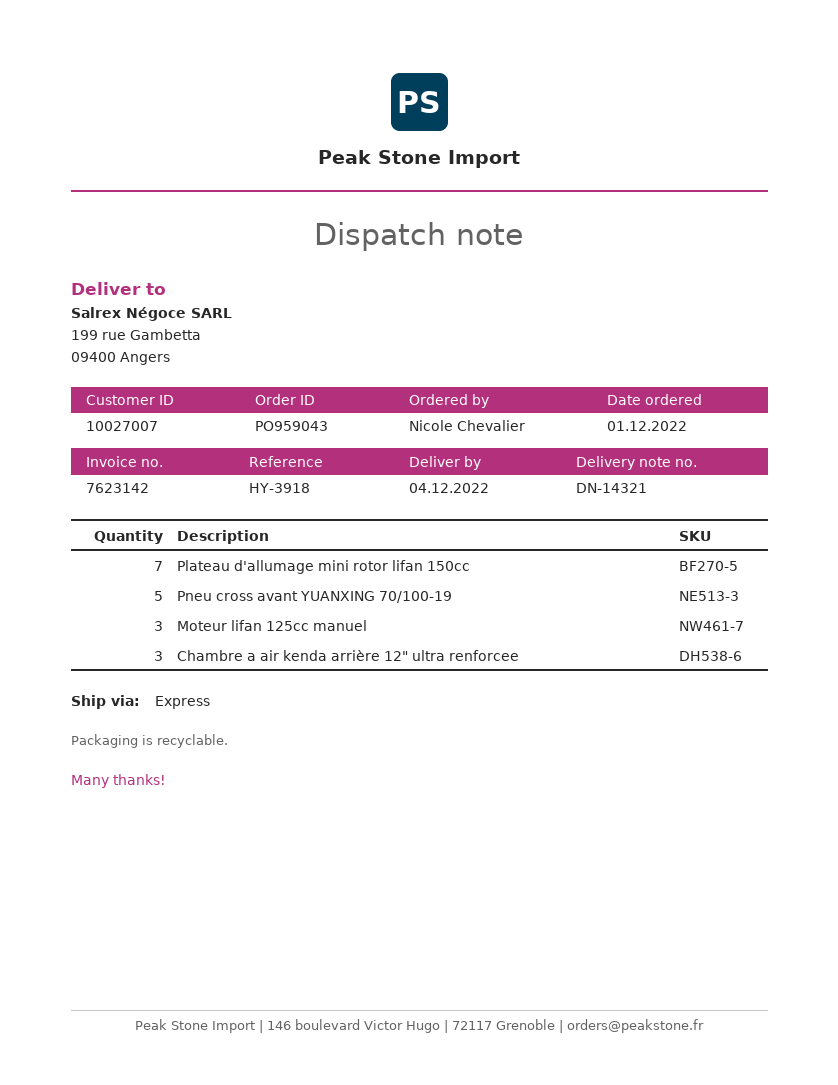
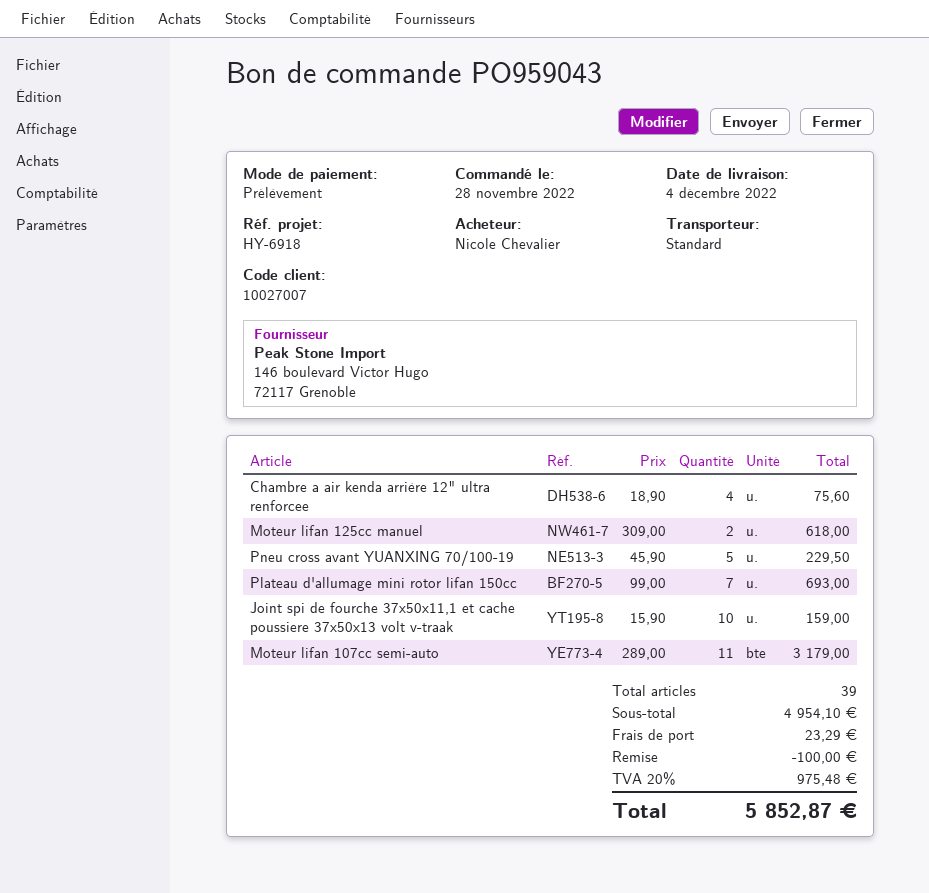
order date: 2022-12-01 -> 2022-11-28
reference: HY-3918 -> HY-6918
shipping method: express -> standard
Moteur lifan 125cc manuel: 3 -> 2
Chambre a air kenda arrière 12" ultra renforcee: 3 -> 4
Joint spi de fourche 37x50x11,1 et cache poussiere 37x50x13 volt v-traak: none -> 10
Moteur lifan 107cc semi-auto: none -> 11

